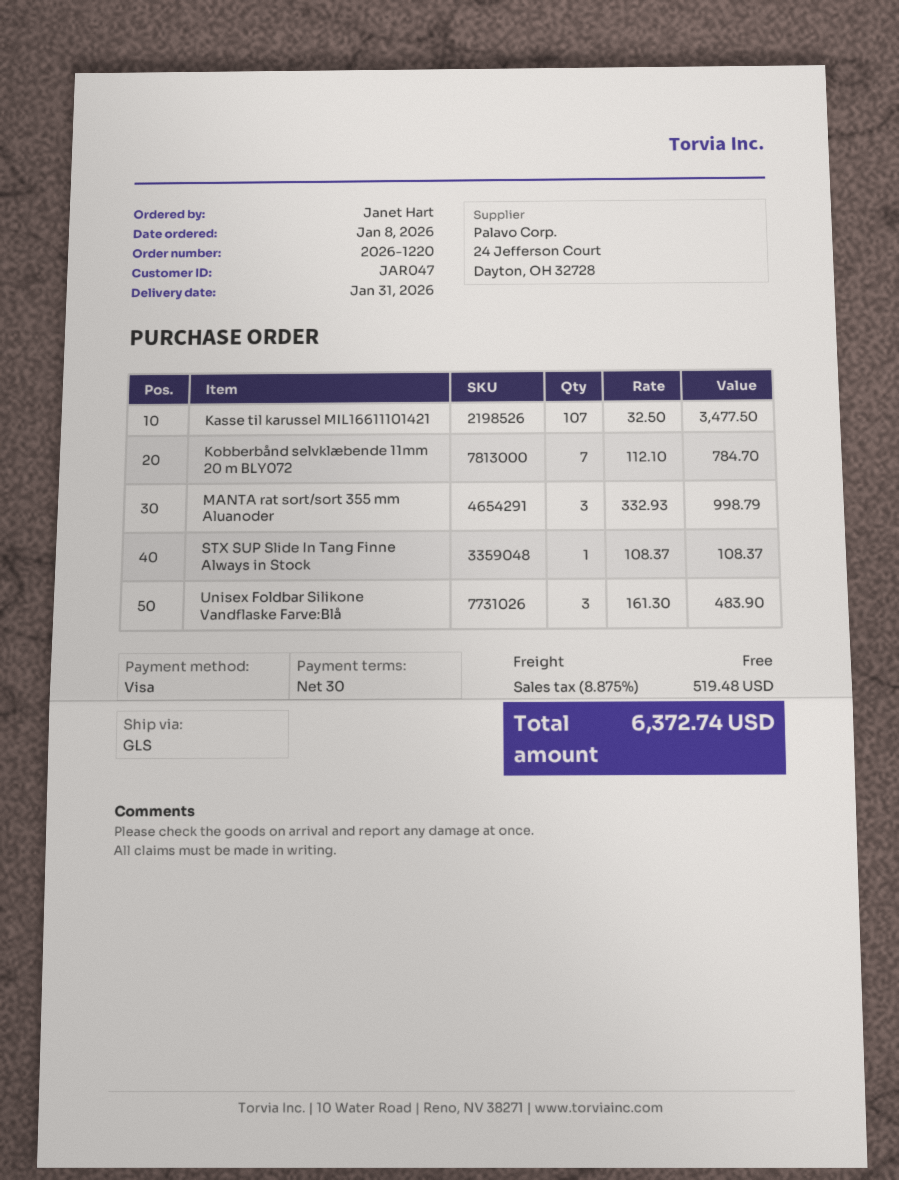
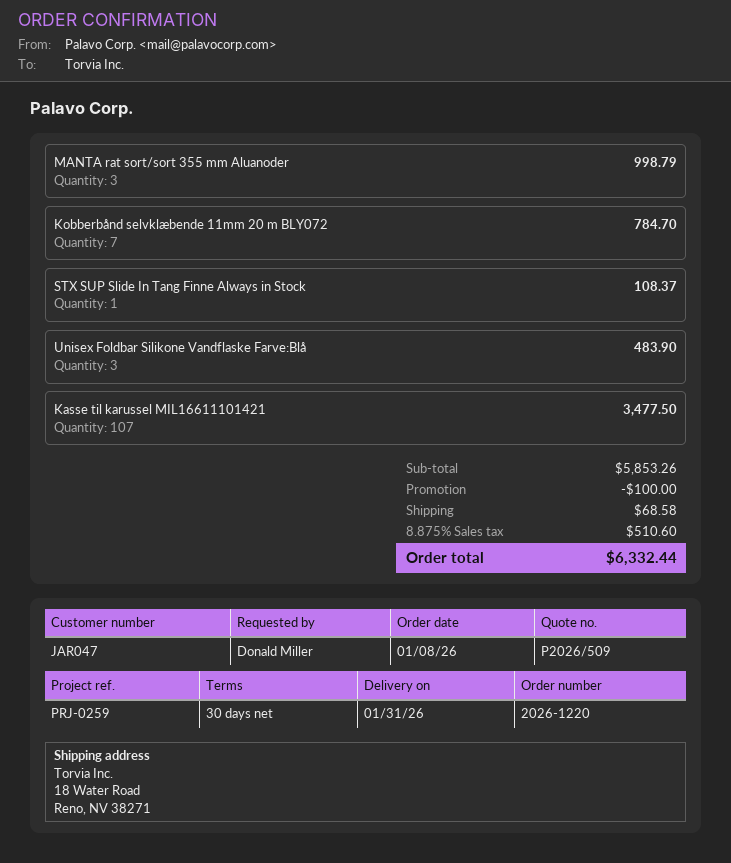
ordered by: Janet Hart -> Donald Miller
discount: none -> 100.00
shipping: 0.00 -> 68.58
tax: 8.875% = 519.48 -> 8.875% = 510.60
total: 6372.74 -> 6332.44

